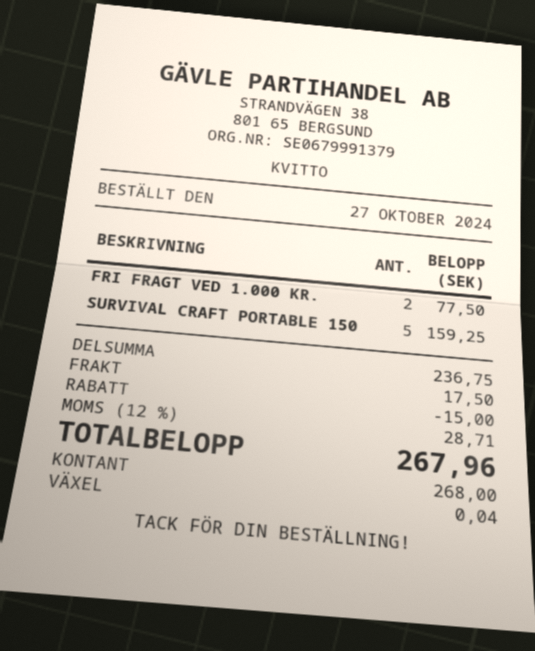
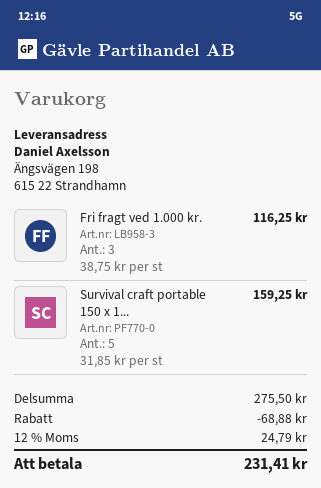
FRI FRAGT VED 1.000 KR.: 2 for 77.50 -> 3 for 116.25
subtotal: 236.75 -> 275.50
discount: 15.00 -> 68.88
shipping: 17.50 -> none
tax: 12% = 28.71 -> 12% = 24.79
total: 267.96 -> 231.41

